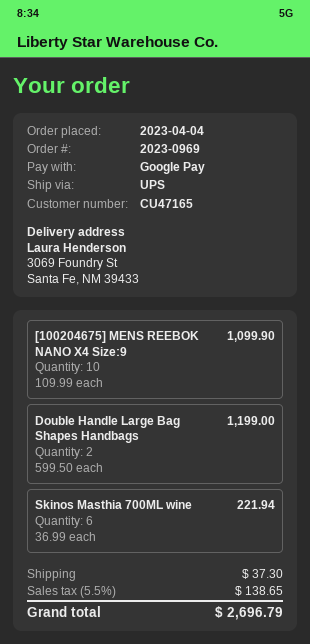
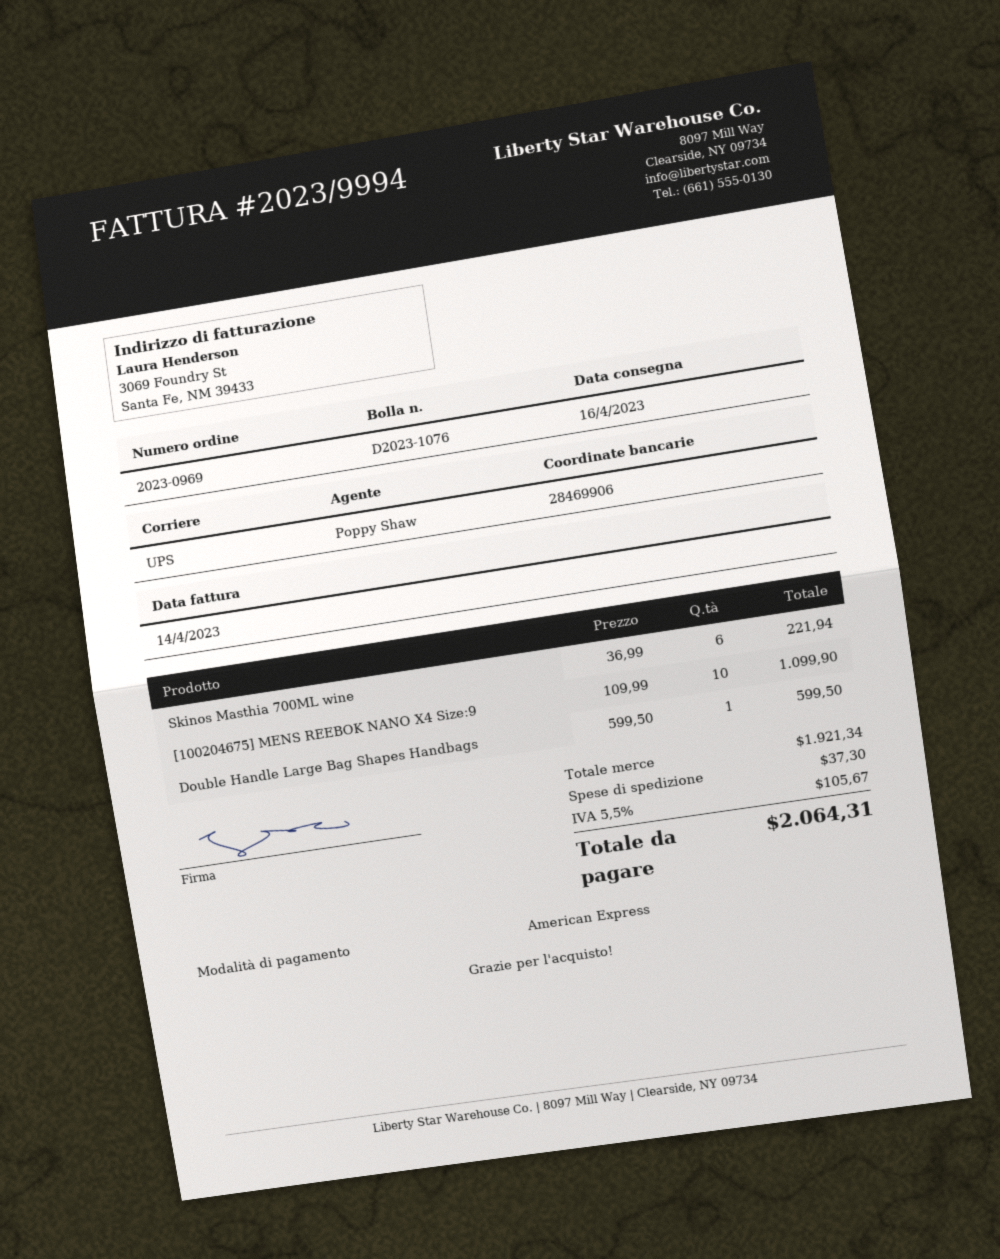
payment method: Google Pay -> American Express
Double Handle Large Bag Shapes Handbags: 2 x 599.50 = 1199.00 -> 1 x 599.50 = 599.50
tax: 5.5% = 138.65 -> 5.5% = 105.67
total: 2696.79 -> 2064.31

